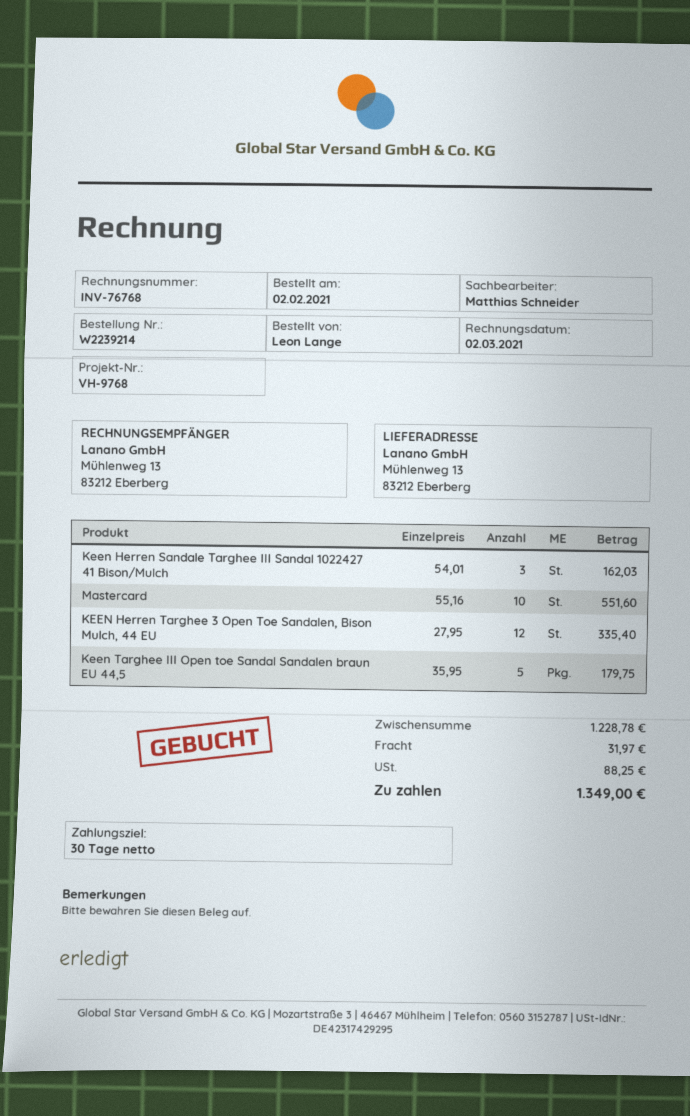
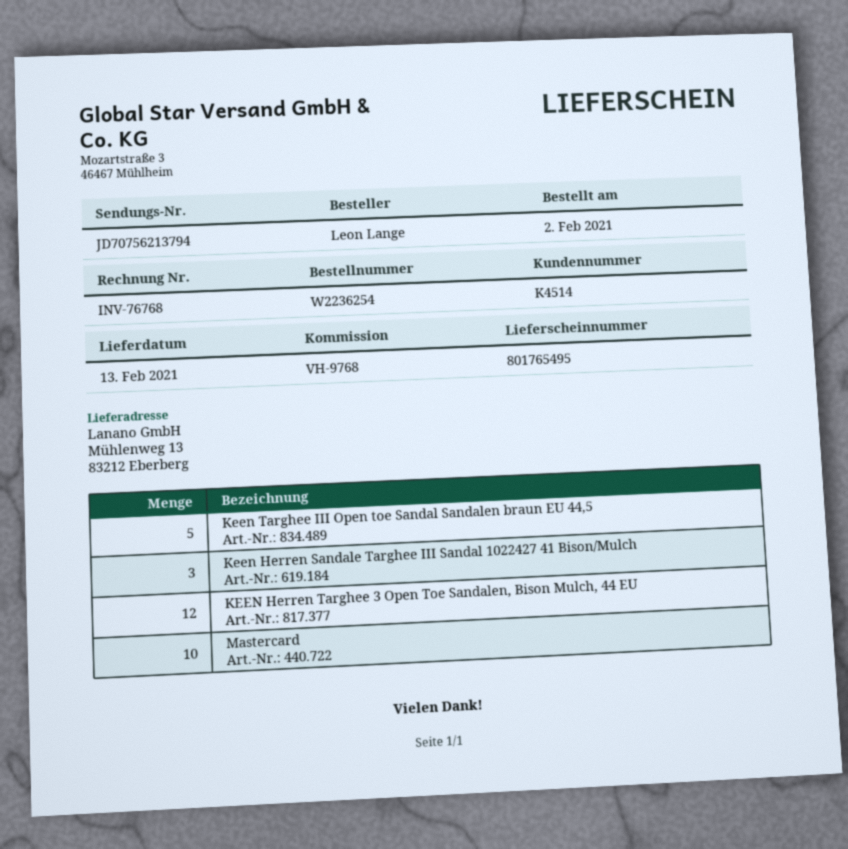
order number: W2239214 -> W2236254

